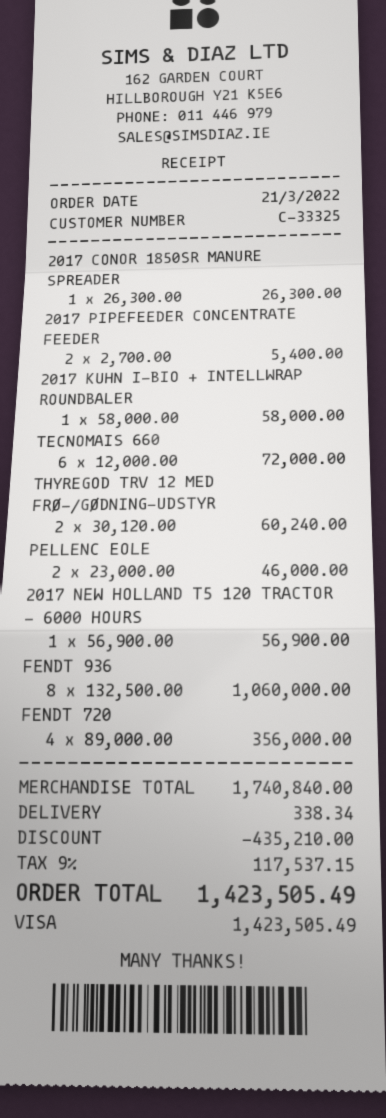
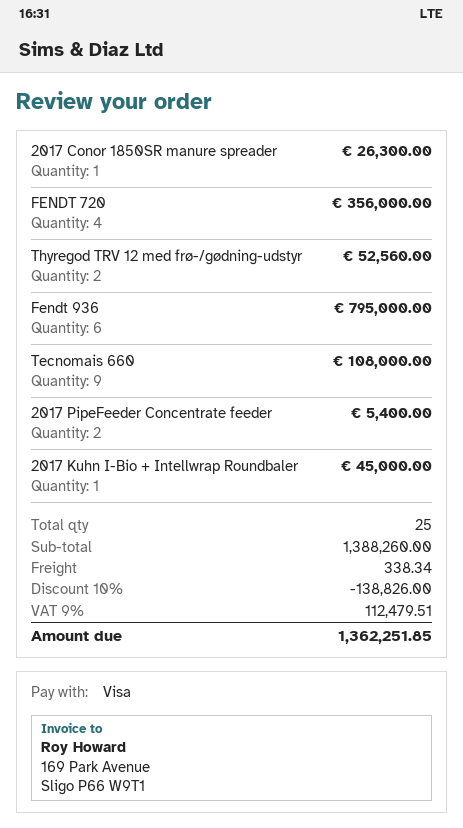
2017 KUHN I-BIO + INTELLWRAP ROUNDBALER: 1 for 58000.00 -> 1 for 45000.00
TECNOMAIS 660: 6 for 72000.00 -> 9 for 108000.00
THYREGOD TRV 12 MED FRØ-/GØDNING-UDSTYR: 2 for 60240.00 -> 2 for 52560.00
PELLENC EOLE: 2 for 46000.00 -> none
2017 NEW HOLLAND T5 120 TRACTOR - 6000 HOURS: 1 for 56900.00 -> none
FENDT 936: 8 for 1060000.00 -> 6 for 795000.00
subtotal: 1740840.00 -> 1388260.00
discount: 435210.00 -> 138826.00
tax: 9% = 117537.15 -> 9% = 112479.51
total: 1423505.49 -> 1362251.85

